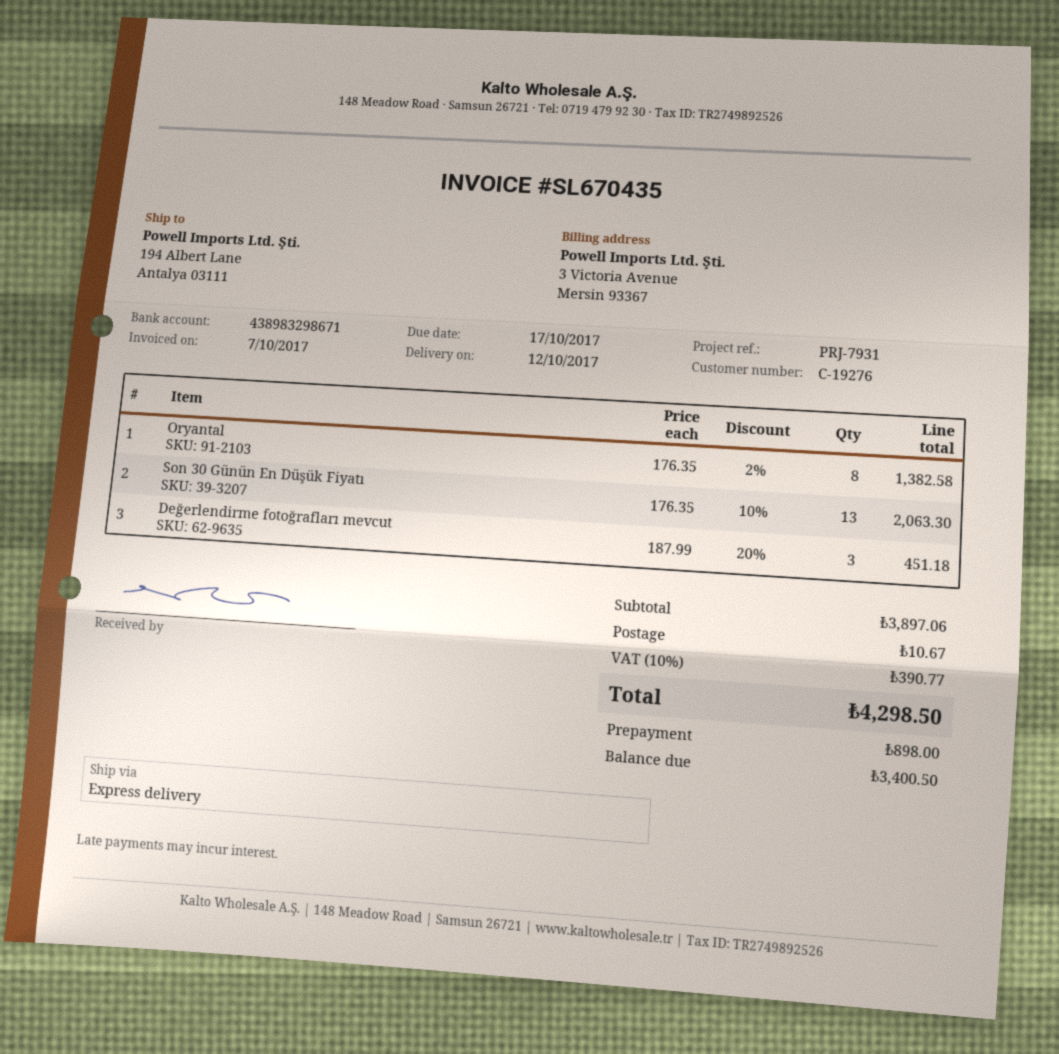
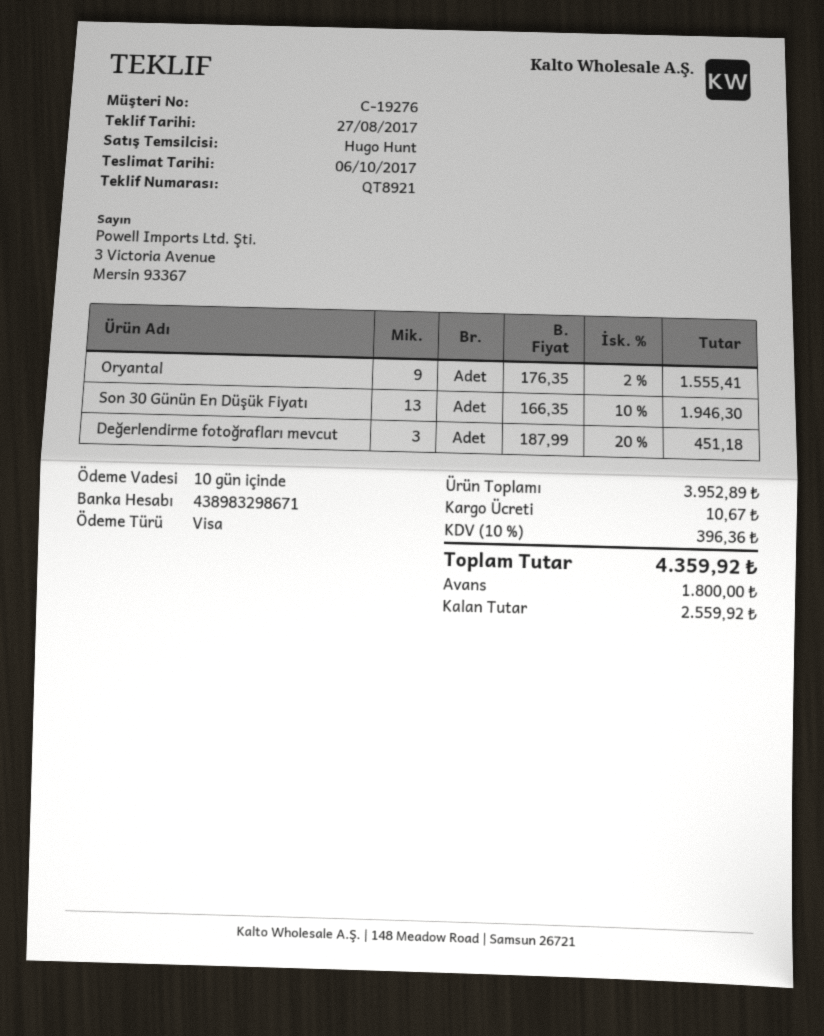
delivery date: 2017-10-12 -> 2017-10-06
Oryantal: 8 x 176.35 - 2% = 1382.58 -> 9 x 176.35 - 2% = 1555.41
Son 30 Günün En Düşük Fiyatı: 13 x 176.35 - 10% = 2063.30 -> 13 x 166.35 - 10% = 1946.30
subtotal: 3897.06 -> 3952.89
tax: 10% = 390.77 -> 10% = 396.36
total: 4298.50 -> 4359.92
deposit: 898.00 -> 1800.00
balance: 3400.50 -> 2559.92

